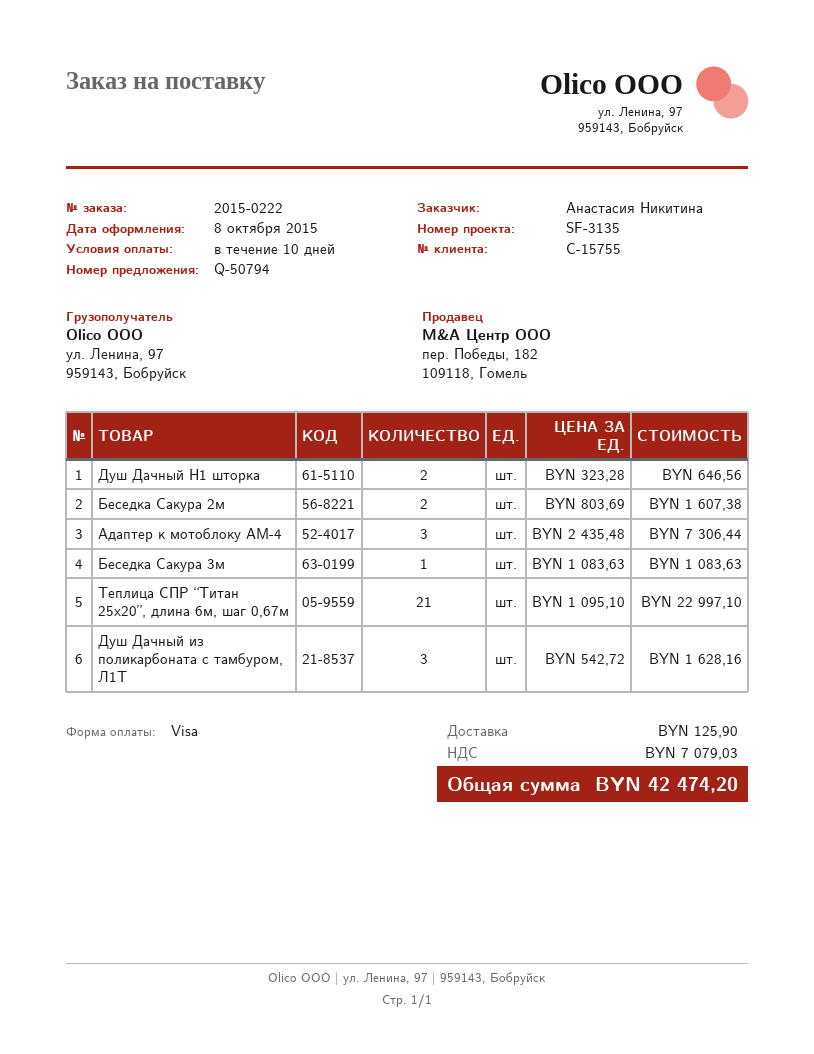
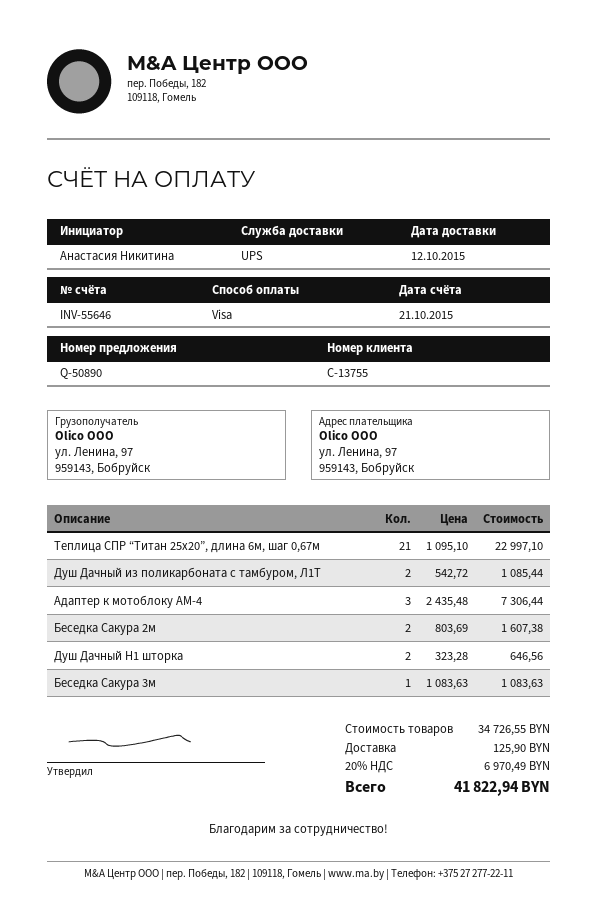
quote number: Q-50794 -> Q-50890
customer number: C-15755 -> C-13755
Душ Дачный из поликарбоната с тамбуром, Л1Т: 3 x 542.72 = 1628.16 -> 2 x 542.72 = 1085.44
tax: 7079.03 -> 6970.49
total: 42474.20 -> 41822.94

